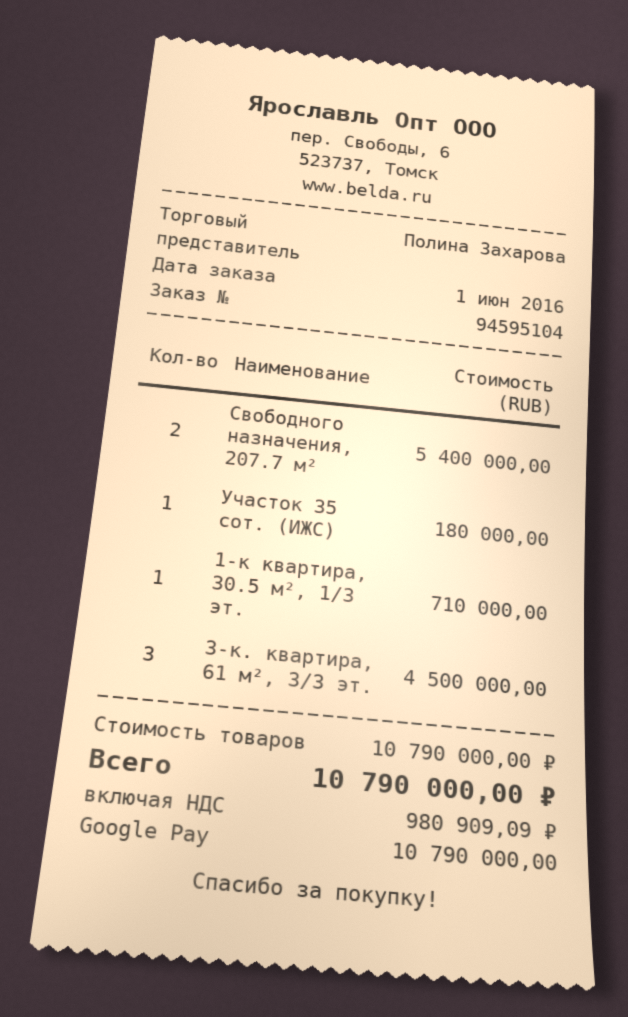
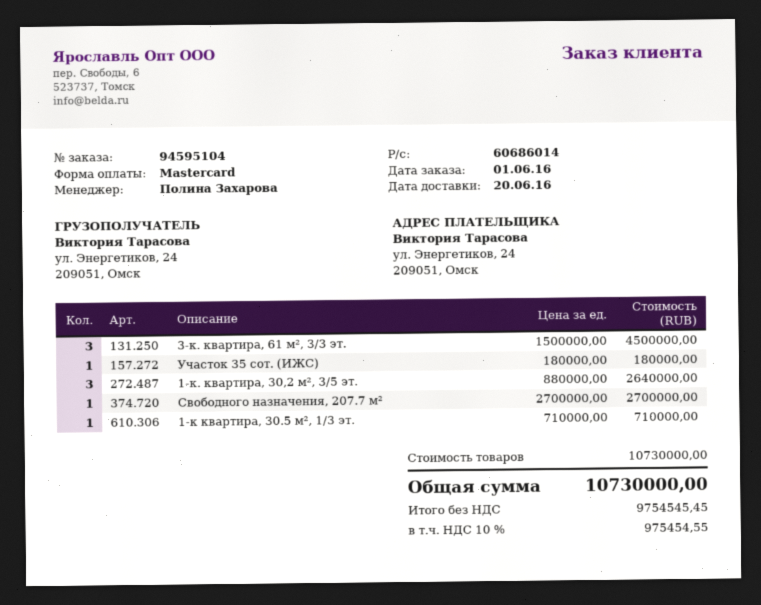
payment method: Google Pay -> Mastercard
Свободного назначения, 207.7 м²: 2 for 5400000.00 -> 1 for 2700000.00
1-к. квартира, 30,2 м², 3/5 эт.: none -> 3 for 2640000.00
subtotal: 10790000.00 -> 10730000.00
tax: 980909.09 -> 975454.55
total: 10790000.00 -> 10730000.00

